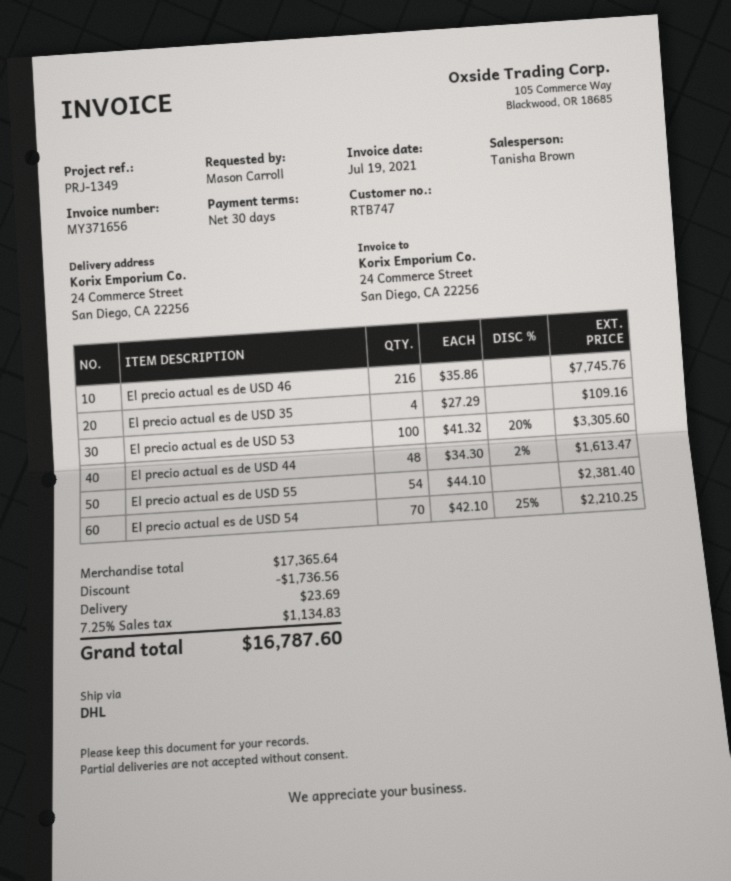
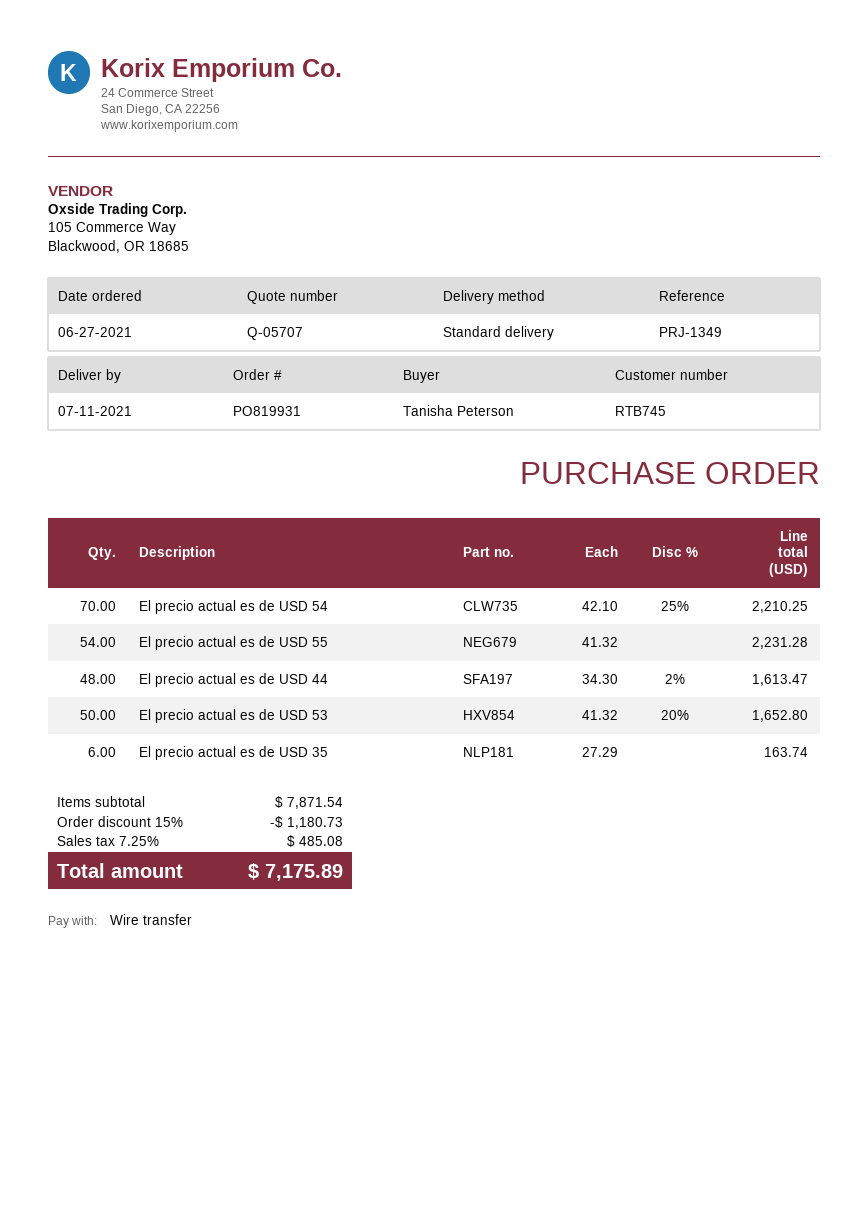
customer number: RTB747 -> RTB745
ordered by: Mason Carroll -> Tanisha Peterson
shipping method: DHL -> standard
El precio actual es de USD 46: 216 x 35.86 = 7745.76 -> none
El precio actual es de USD 35: 4 x 27.29 = 109.16 -> 6 x 27.29 = 163.74
El precio actual es de USD 53: 100 x 41.32 - 20% = 3305.60 -> 50 x 41.32 - 20% = 1652.80
El precio actual es de USD 55: 54 x 44.10 = 2381.40 -> 54 x 41.32 = 2231.28
subtotal: 17365.64 -> 7871.54
discount: 1736.56 -> 1180.73
shipping: 23.69 -> none
tax: 7.25% = 1134.83 -> 7.25% = 485.08
total: 16787.60 -> 7175.89

